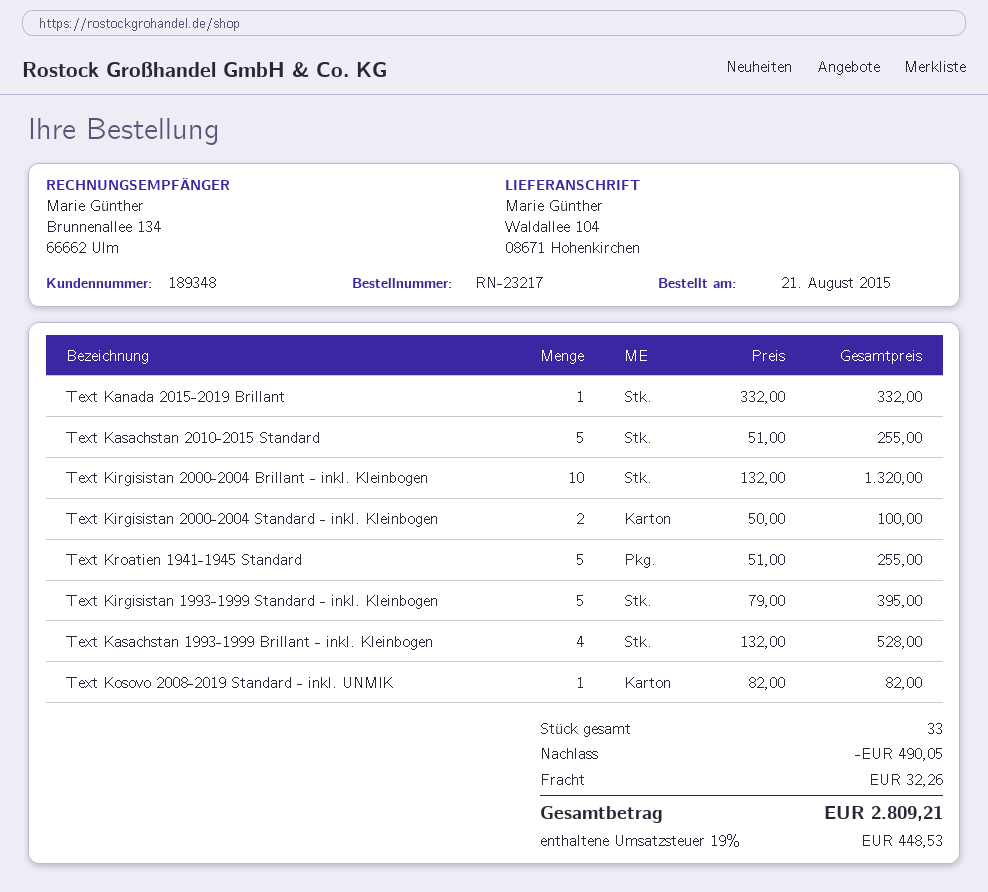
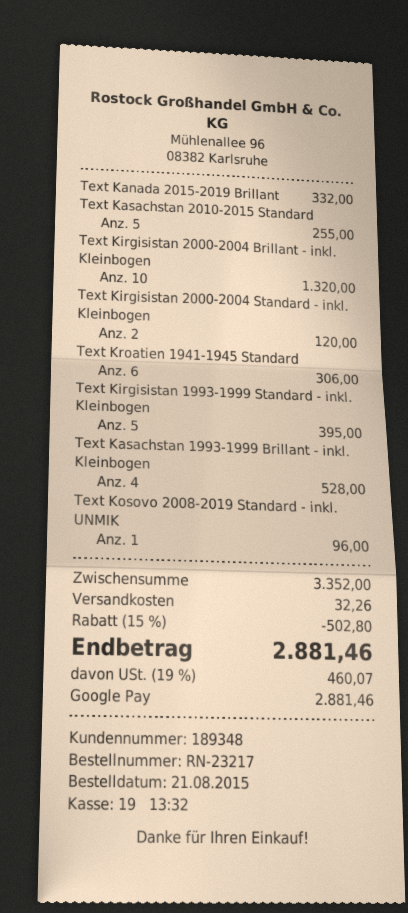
Text Kirgisistan 2000-2004 Standard - inkl. Kleinbogen: 2 for 100.00 -> 2 for 120.00
Text Kroatien 1941-1945 Standard: 5 for 255.00 -> 6 for 306.00
Text Kosovo 2008-2019 Standard - inkl. UNMIK: 1 for 82.00 -> 1 for 96.00
discount: 490.05 -> 502.80
tax: 19% = 448.53 -> 19% = 460.07
total: 2809.21 -> 2881.46

